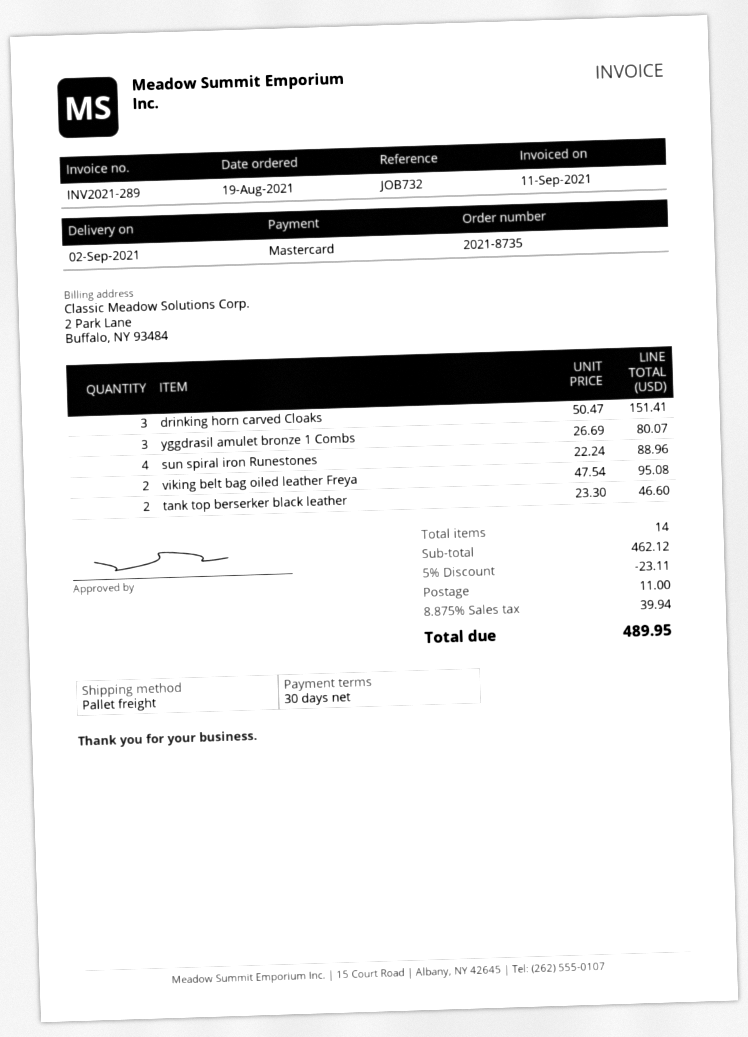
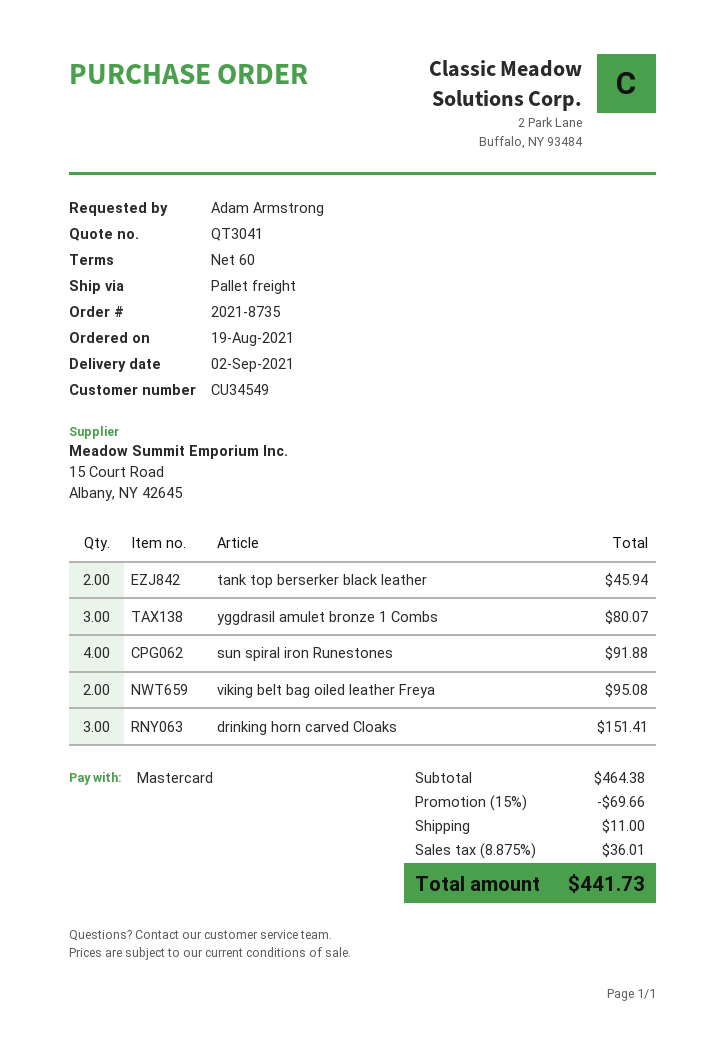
payment terms: 30 days -> 60 days
sun spiral iron Runestones: 4 for 88.96 -> 4 for 91.88
tank top berserker black leather: 2 for 46.60 -> 2 for 45.94
subtotal: 462.12 -> 464.38
discount: 5% = 23.11 -> 15% = 69.66
tax: 8.875% = 39.94 -> 8.875% = 36.01
total: 489.95 -> 441.73

